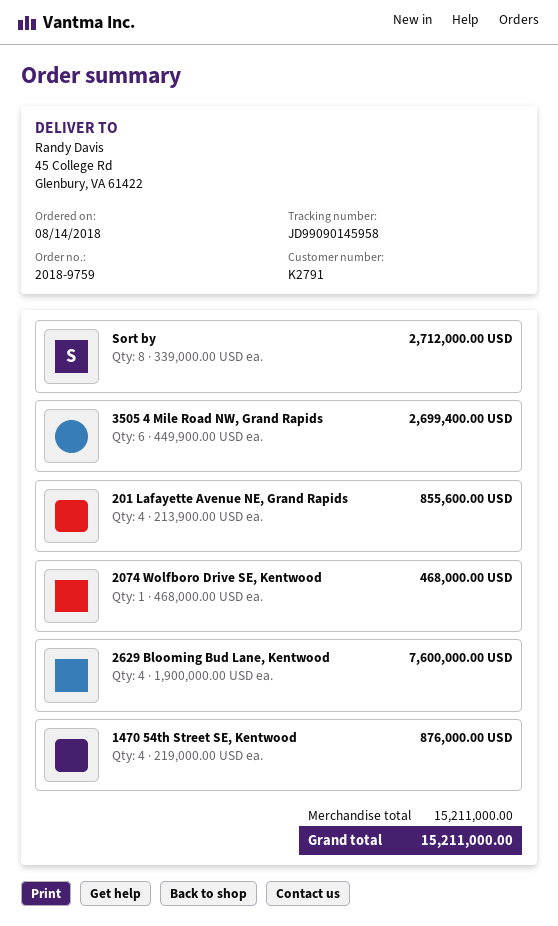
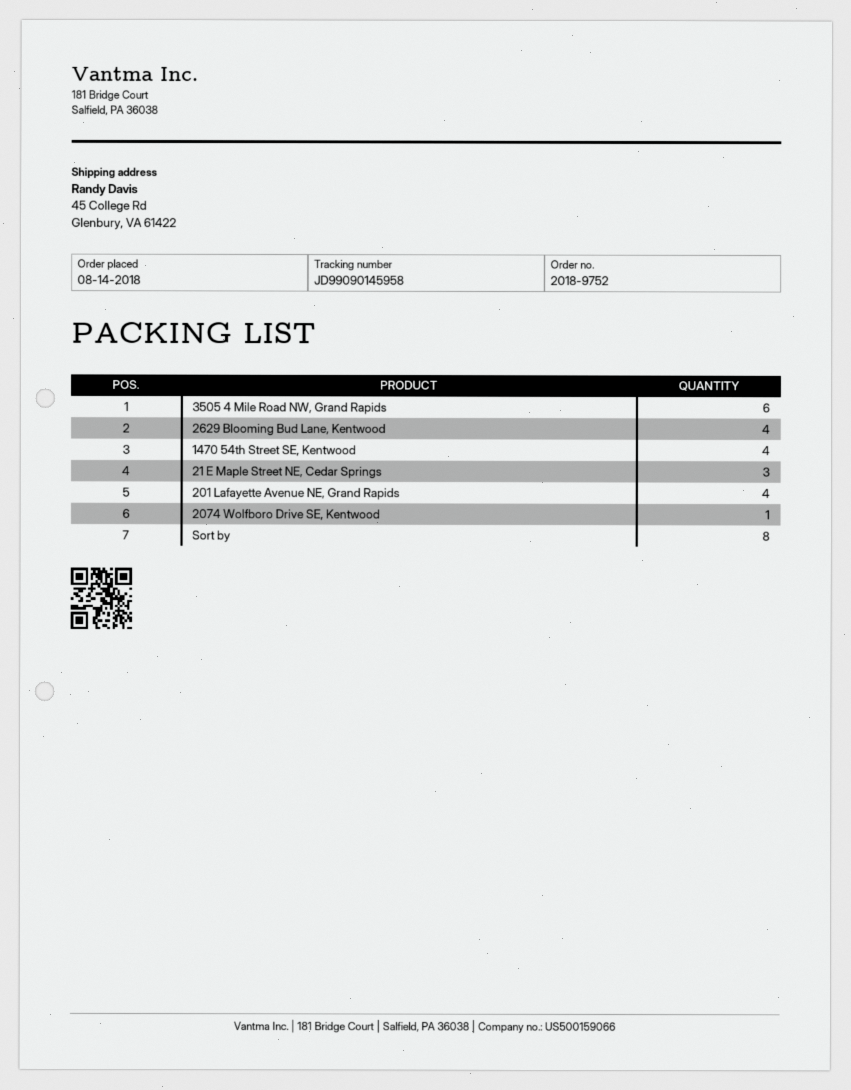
order number: 2018-9759 -> 2018-9752
21 E Maple Street NE, Cedar Springs: none -> 3

